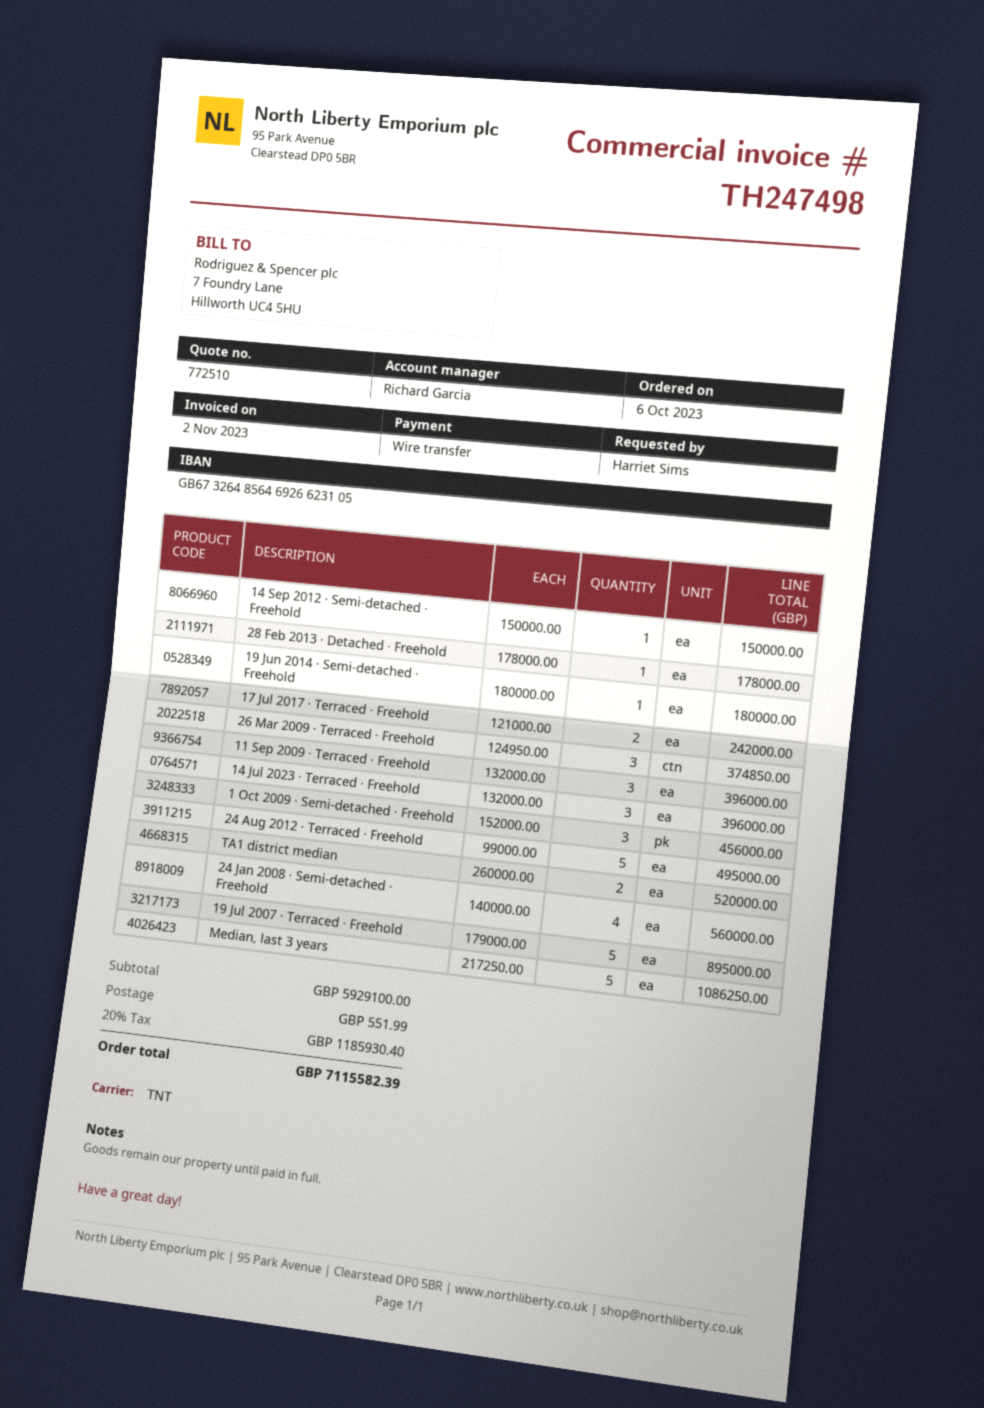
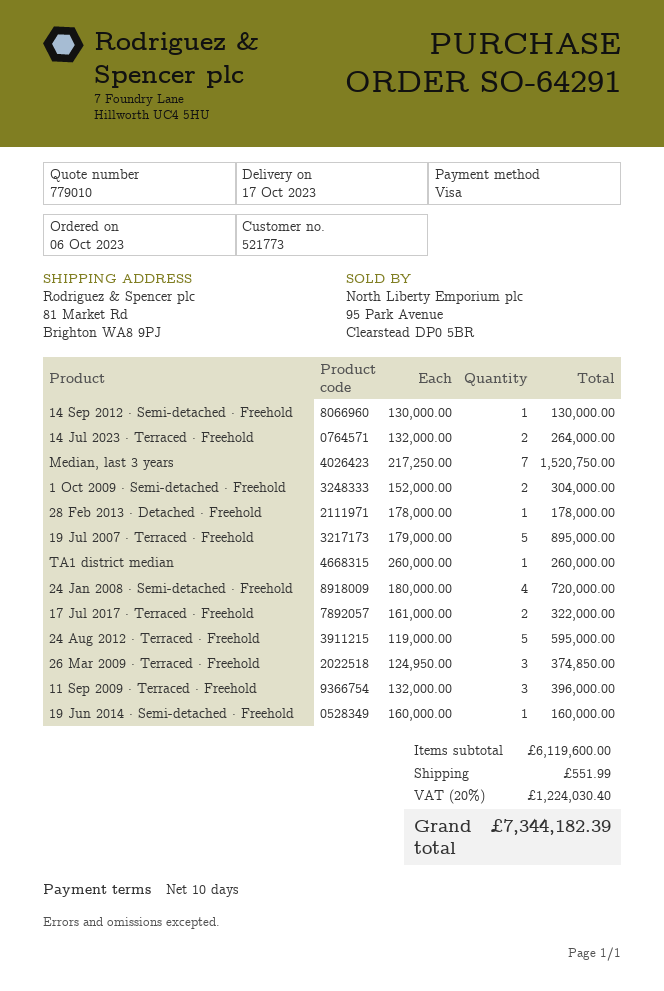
quote number: 772510 -> 779010
payment method: bank transfer -> Visa
14 Sep 2012 · Semi-detached · Freehold: 1 x 150000.00 = 150000.00 -> 1 x 130000.00 = 130000.00
19 Jun 2014 · Semi-detached · Freehold: 1 x 180000.00 = 180000.00 -> 1 x 160000.00 = 160000.00
17 Jul 2017 · Terraced · Freehold: 2 x 121000.00 = 242000.00 -> 2 x 161000.00 = 322000.00
14 Jul 2023 · Terraced · Freehold: 3 x 132000.00 = 396000.00 -> 2 x 132000.00 = 264000.00
1 Oct 2009 · Semi-detached · Freehold: 3 x 152000.00 = 456000.00 -> 2 x 152000.00 = 304000.00
24 Aug 2012 · Terraced · Freehold: 5 x 99000.00 = 495000.00 -> 5 x 119000.00 = 595000.00
TA1 district median: 2 x 260000.00 = 520000.00 -> 1 x 260000.00 = 260000.00
24 Jan 2008 · Semi-detached · Freehold: 4 x 140000.00 = 560000.00 -> 4 x 180000.00 = 720000.00
Median, last 3 years: 5 x 217250.00 = 1086250.00 -> 7 x 217250.00 = 1520750.00
subtotal: 5929100.00 -> 6119600.00
tax: 20% = 1185930.40 -> 20% = 1224030.40
total: 7115582.39 -> 7344182.39

